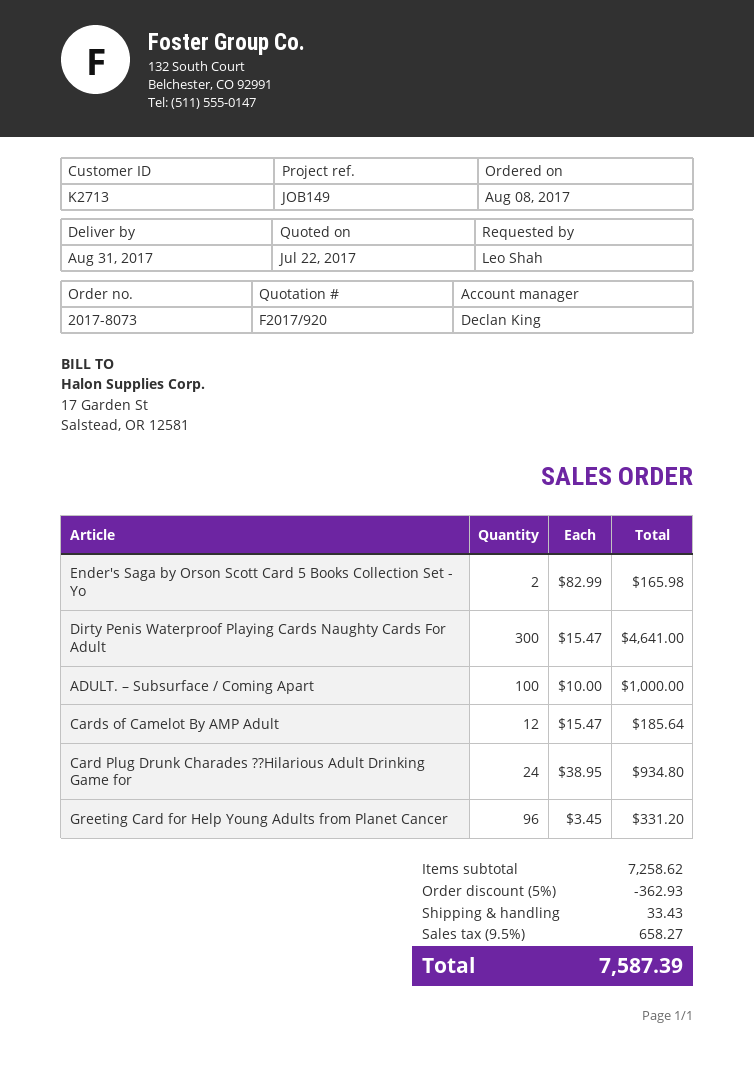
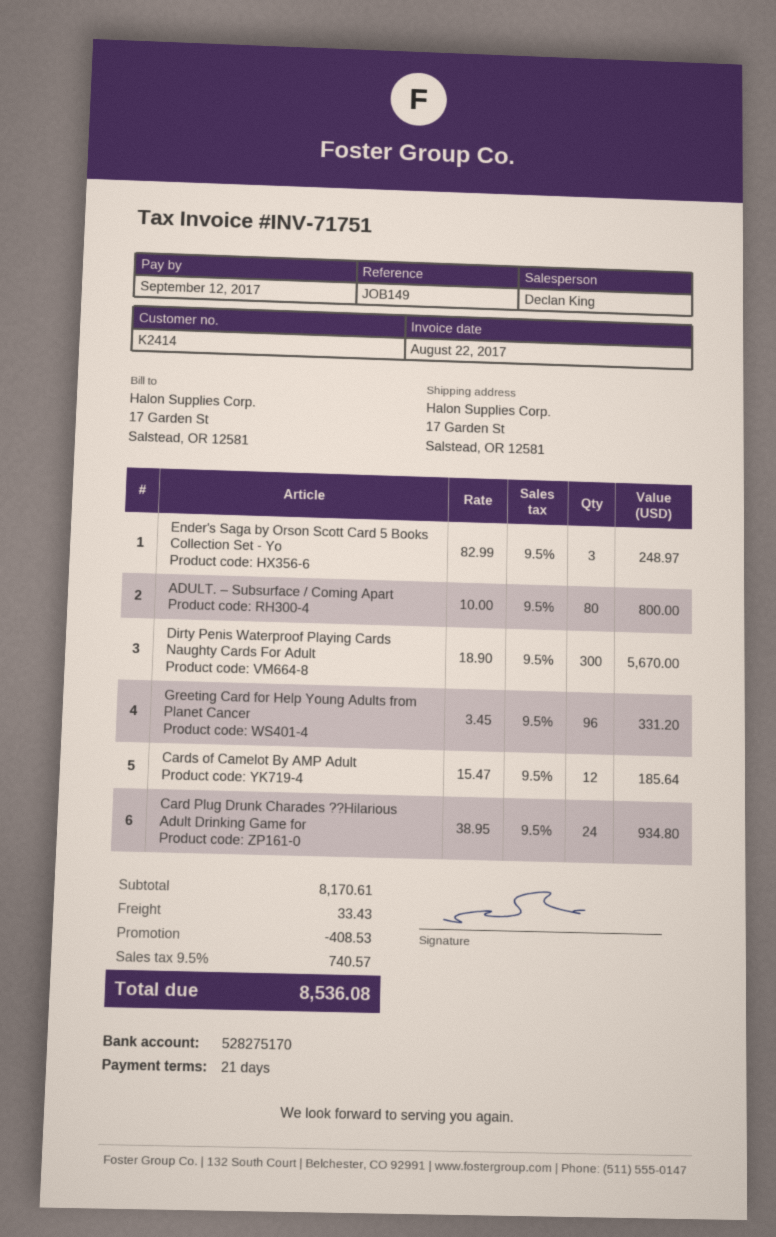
customer number: K2713 -> K2414
Ender's Saga by Orson Scott Card 5 Books Collection Set - Yo: 2 x 82.99 = 165.98 -> 3 x 82.99 = 248.97
Dirty Penis Waterproof Playing Cards Naughty Cards For Adult: 300 x 15.47 = 4641.00 -> 300 x 18.90 = 5670.00
ADULT. – Subsurface / Coming Apart: 100 x 10.00 = 1000.00 -> 80 x 10.00 = 800.00
subtotal: 7258.62 -> 8170.61
discount: 362.93 -> 408.53
tax: 9.5% = 658.27 -> 9.5% = 740.57
total: 7587.39 -> 8536.08

